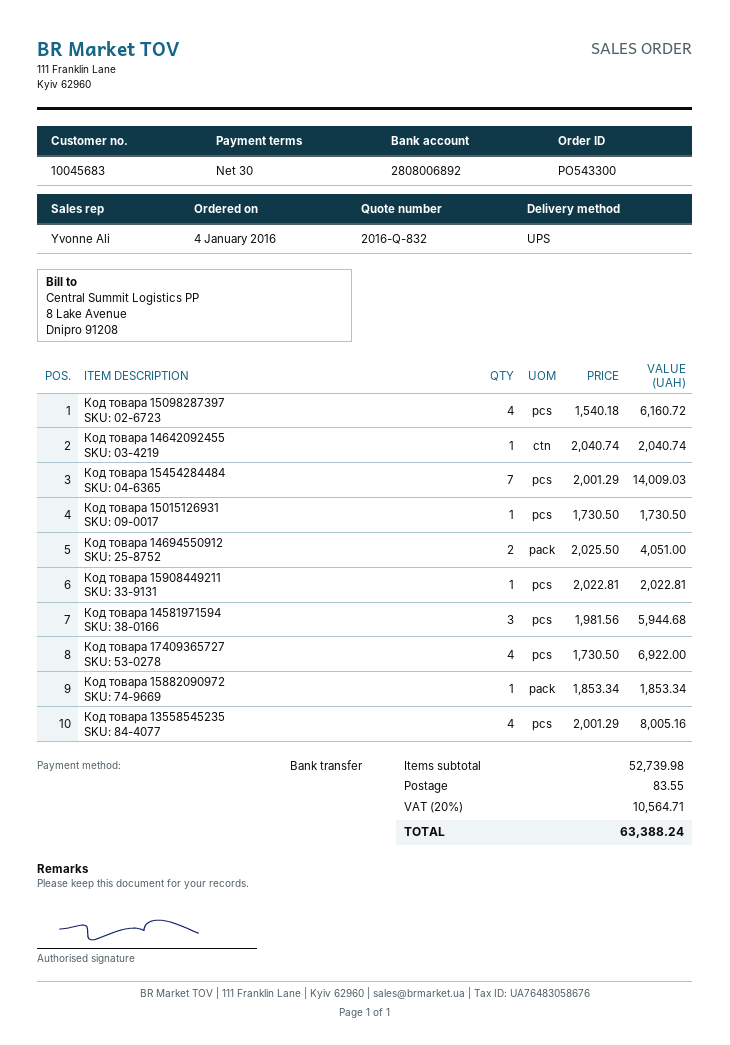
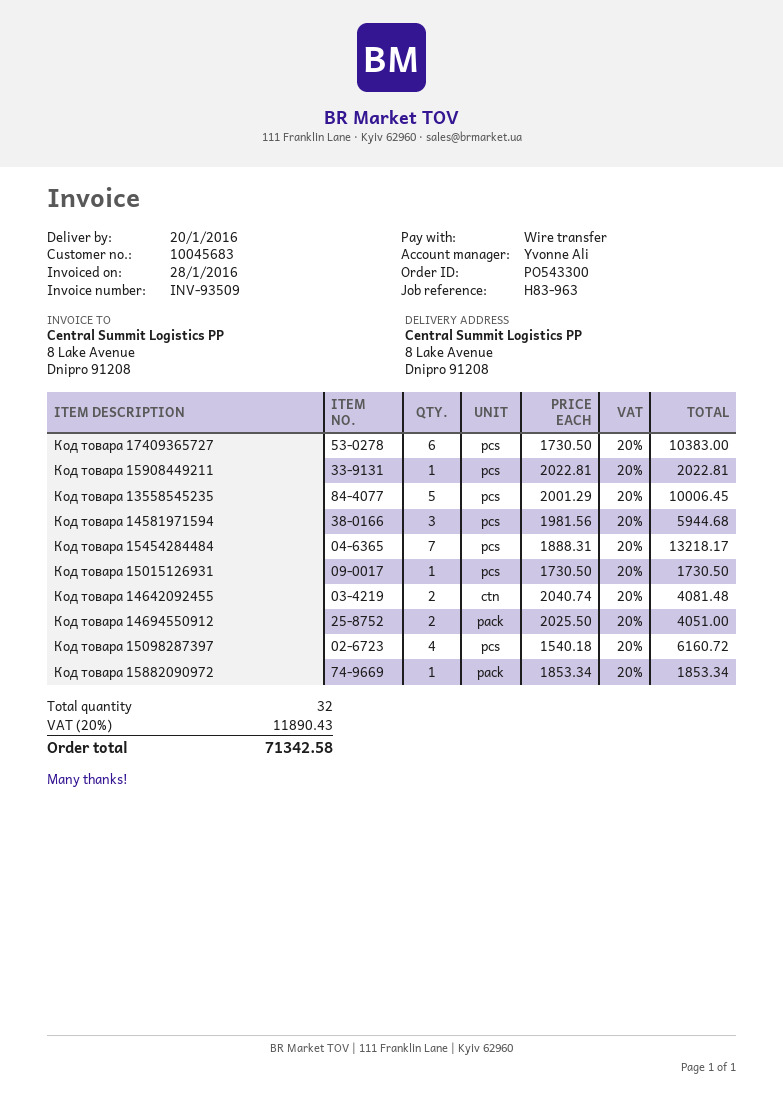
Код товара 14642092455: 1 x 2040.74 = 2040.74 -> 2 x 2040.74 = 4081.48
Код товара 15454284484: 7 x 2001.29 = 14009.03 -> 7 x 1888.31 = 13218.17
Код товара 17409365727: 4 x 1730.50 = 6922.00 -> 6 x 1730.50 = 10383.00
Код товара 13558545235: 4 x 2001.29 = 8005.16 -> 5 x 2001.29 = 10006.45
shipping: 83.55 -> none
tax: 20% = 10564.71 -> 20% = 11890.43
total: 63388.24 -> 71342.58

